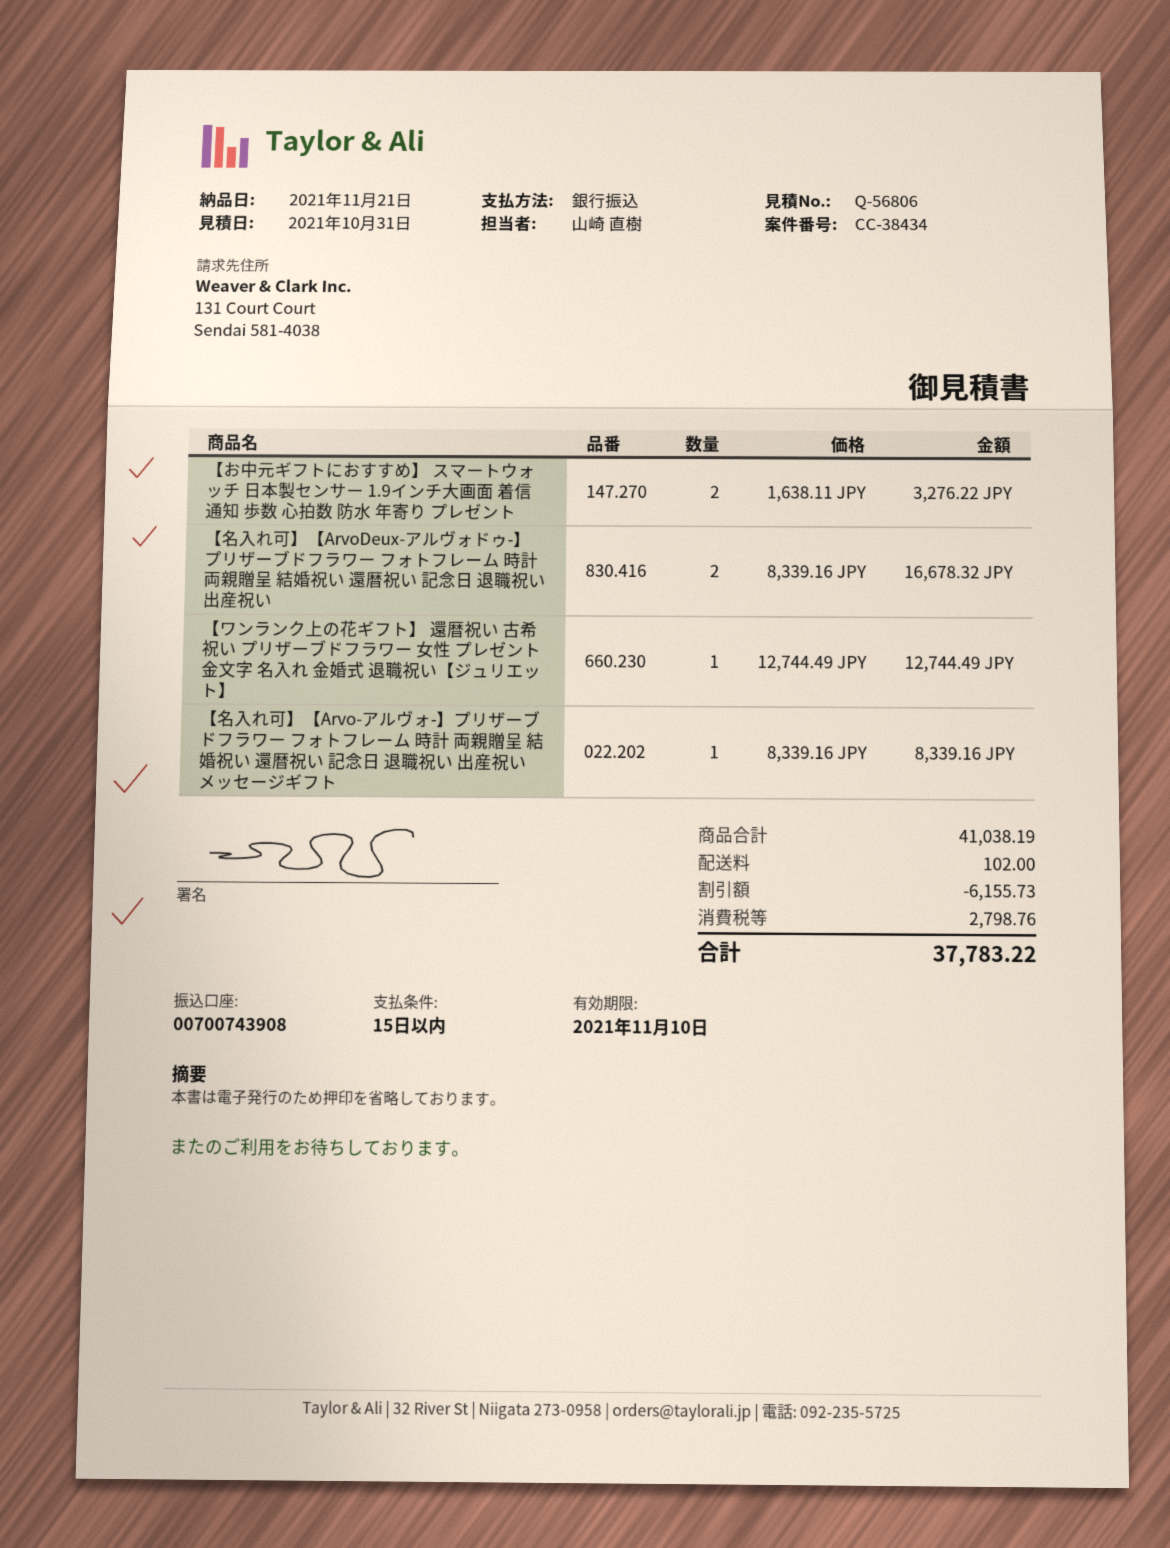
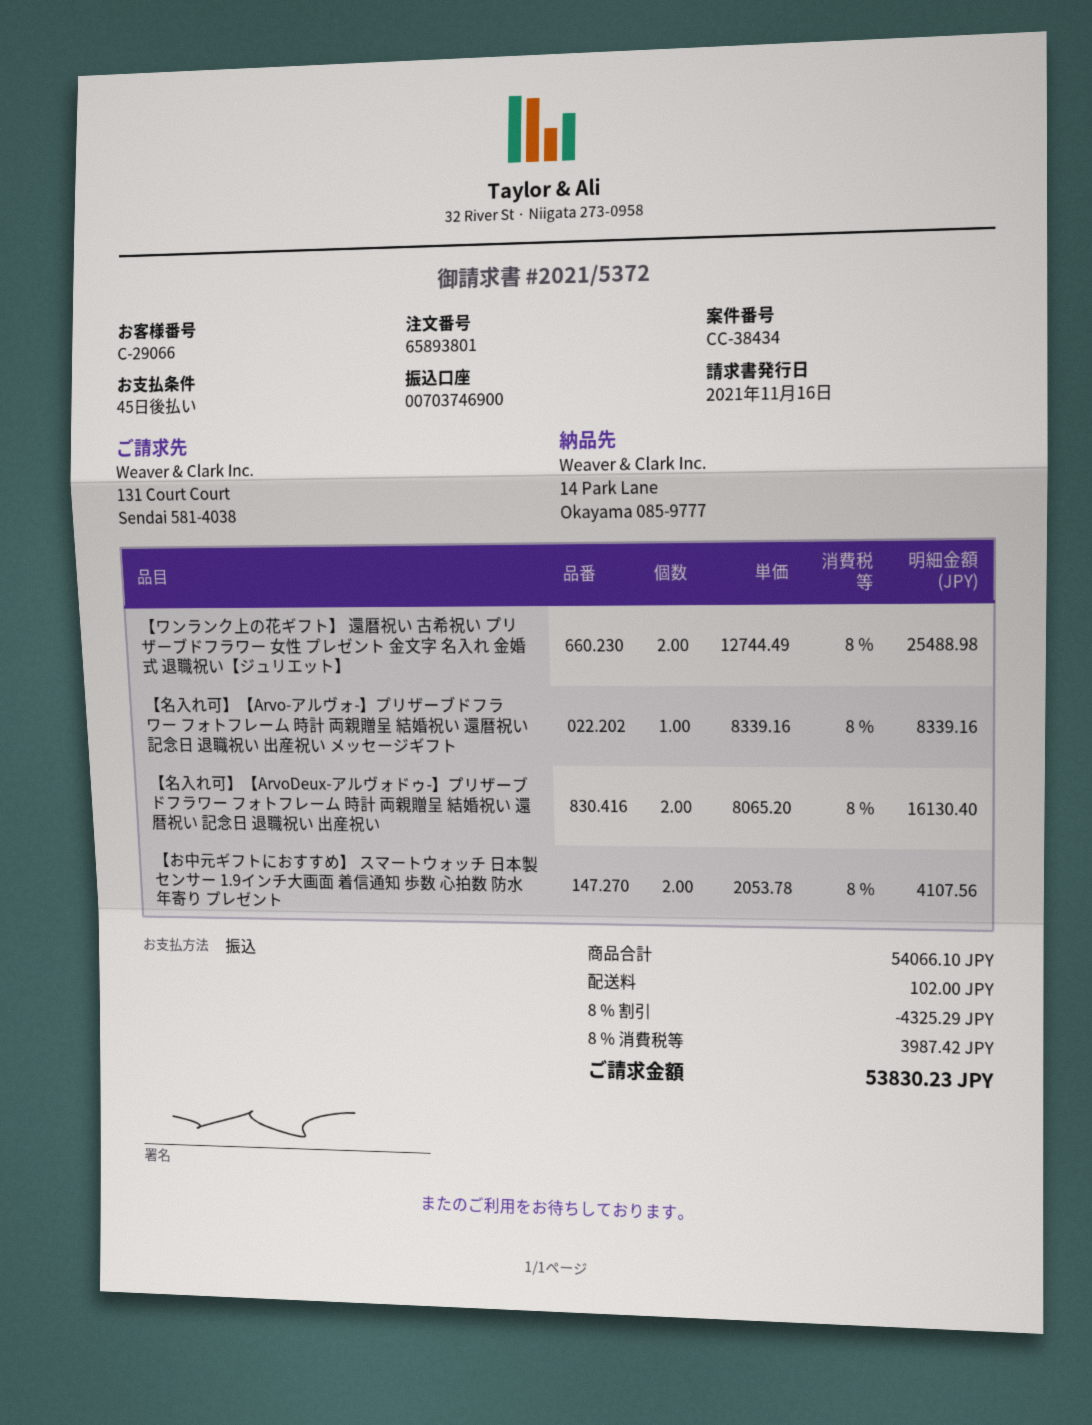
payment terms: 15 days -> 45 days
bank account: 00700743908 -> 00703746900
【お中元ギフトにおすすめ】 スマートウォッチ 日本製センサー 1.9インチ大画面 着信通知 歩数 心拍数 防水 年寄り プレゼント: 2 x 1638.11 = 3276.22 -> 2 x 2053.78 = 4107.56
【名入れ可】【ArvoDeux-アルヴォドゥ-】プリザーブドフラワー フォトフレーム 時計 両親贈呈 結婚祝い 還暦祝い 記念日 退職祝い 出産祝い: 2 x 8339.16 = 16678.32 -> 2 x 8065.20 = 16130.40
【ワンランク上の花ギフト】 還暦祝い 古希祝い プリザーブドフラワー 女性 プレゼント 金文字 名入れ 金婚式 退職祝い【ジュリエット】: 1 x 12744.49 = 12744.49 -> 2 x 12744.49 = 25488.98
subtotal: 41038.19 -> 54066.10
discount: 6155.73 -> 4325.29
tax: 2798.76 -> 3987.42
total: 37783.22 -> 53830.23

